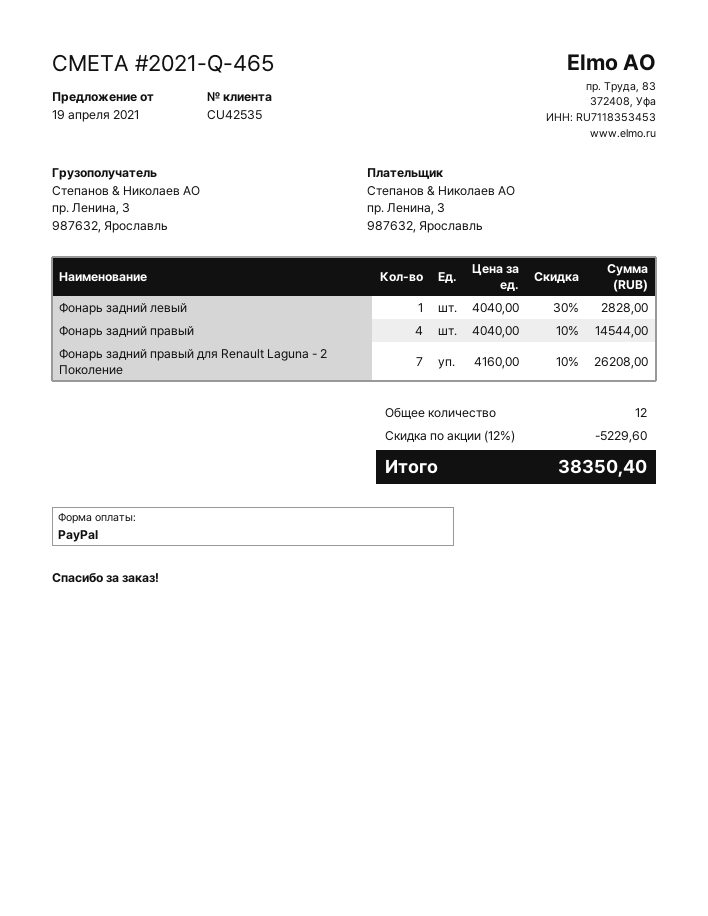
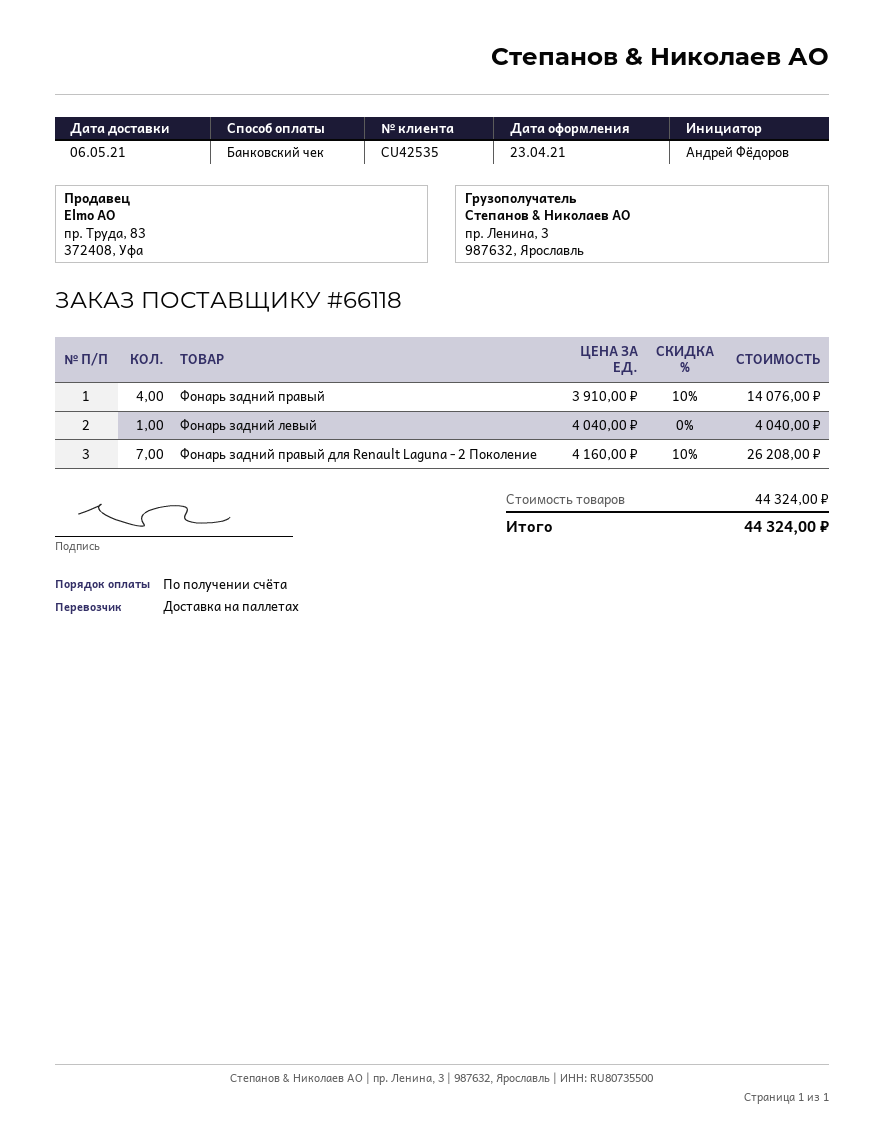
payment method: PayPal -> cheque
Фонарь задний левый: 1 x 4040.00 - 30% = 2828.00 -> 1 x 4040.00 = 4040.00
Фонарь задний правый: 4 x 4040.00 - 10% = 14544.00 -> 4 x 3910.00 - 10% = 14076.00
discount: 12% = 5229.60 -> none
total: 38350.40 -> 44324.00

